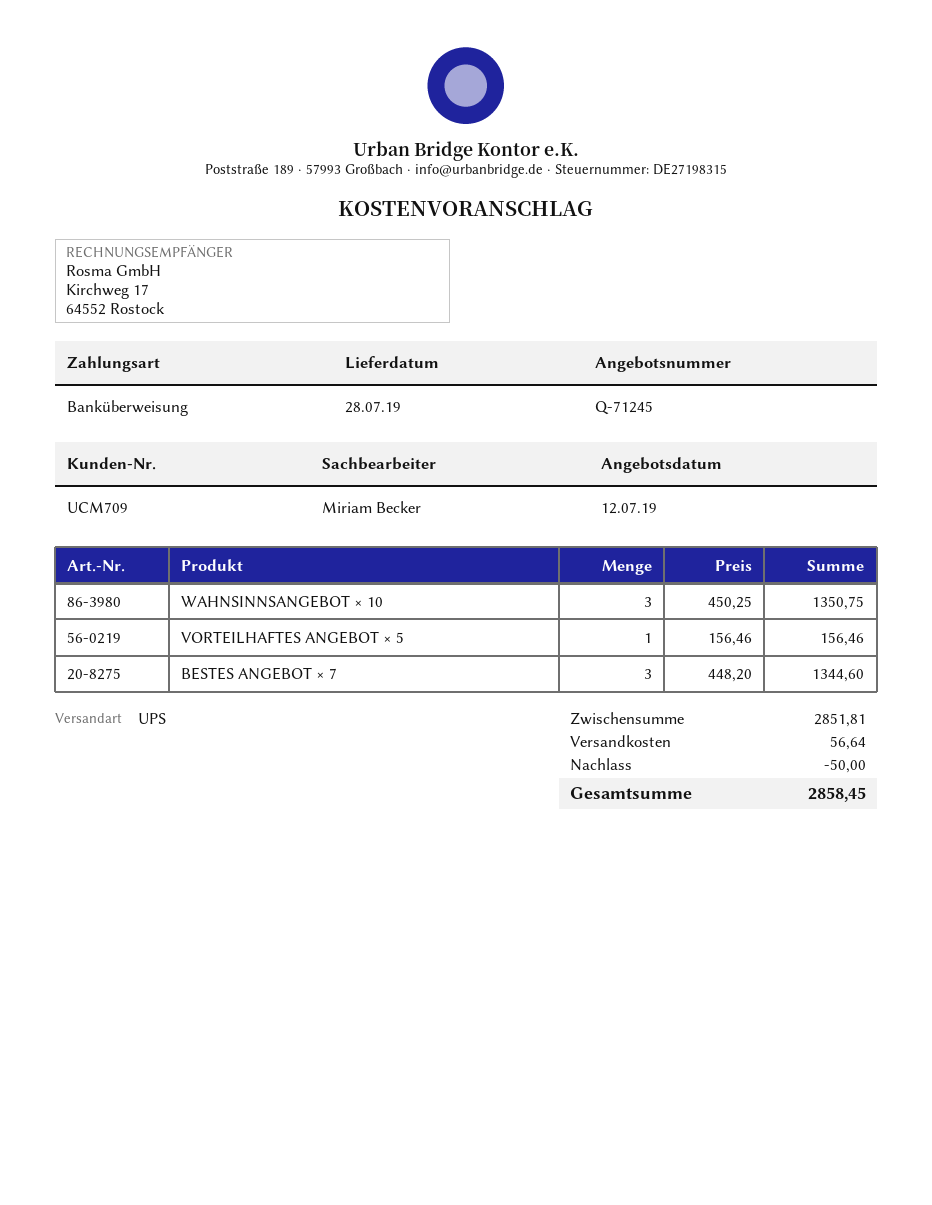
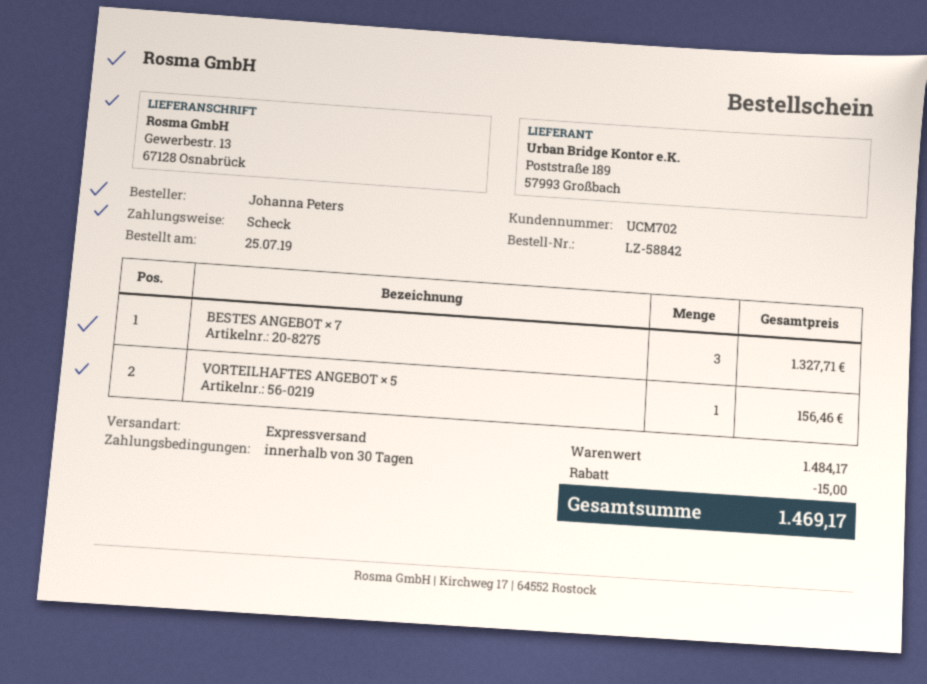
customer number: UCM709 -> UCM702
payment method: bank transfer -> cheque
shipping method: UPS -> express
WAHNSINNSANGEBOT × 10: 3 for 1350.75 -> none
BESTES ANGEBOT × 7: 3 for 1344.60 -> 3 for 1327.71
subtotal: 2851.81 -> 1484.17
discount: 50.00 -> 15.00
shipping: 56.64 -> none
total: 2858.45 -> 1469.17

